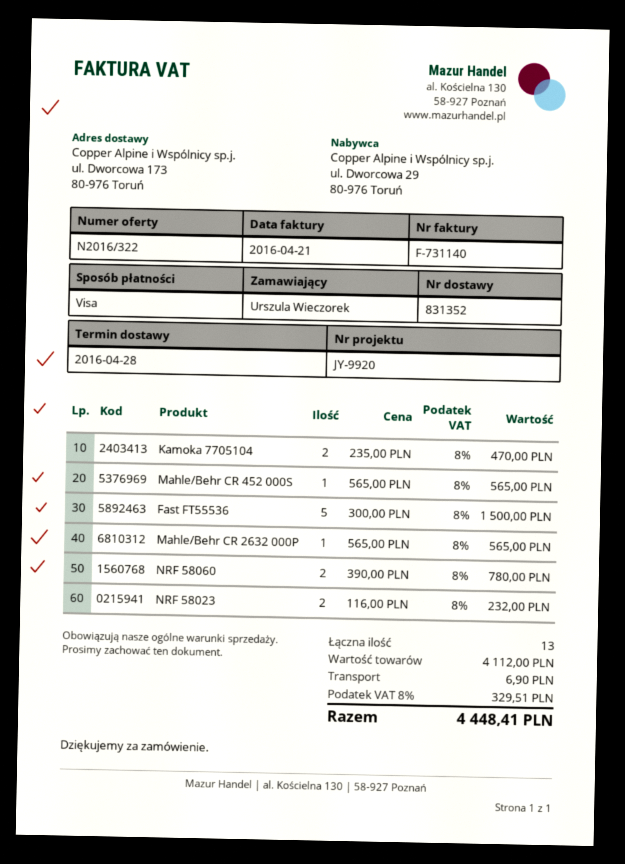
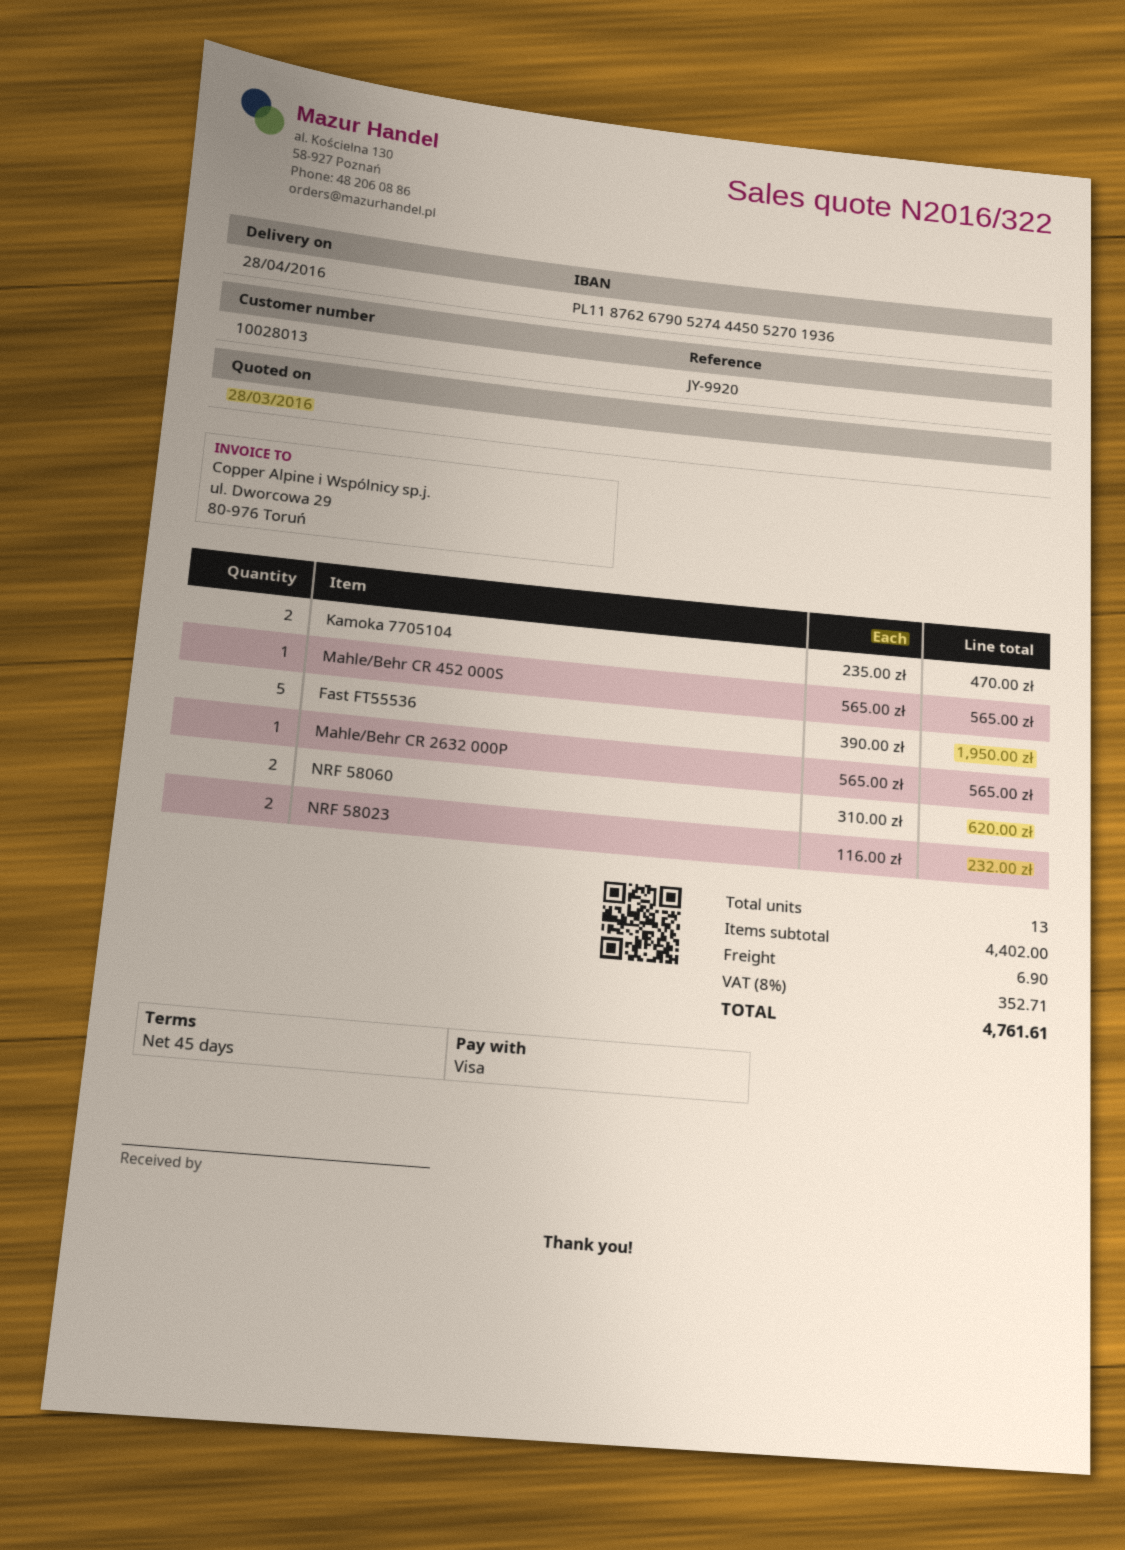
Fast FT55536: 5 x 300.00 = 1500.00 -> 5 x 390.00 = 1950.00
NRF 58060: 2 x 390.00 = 780.00 -> 2 x 310.00 = 620.00
subtotal: 4112.00 -> 4402.00
tax: 8% = 329.51 -> 8% = 352.71
total: 4448.41 -> 4761.61

